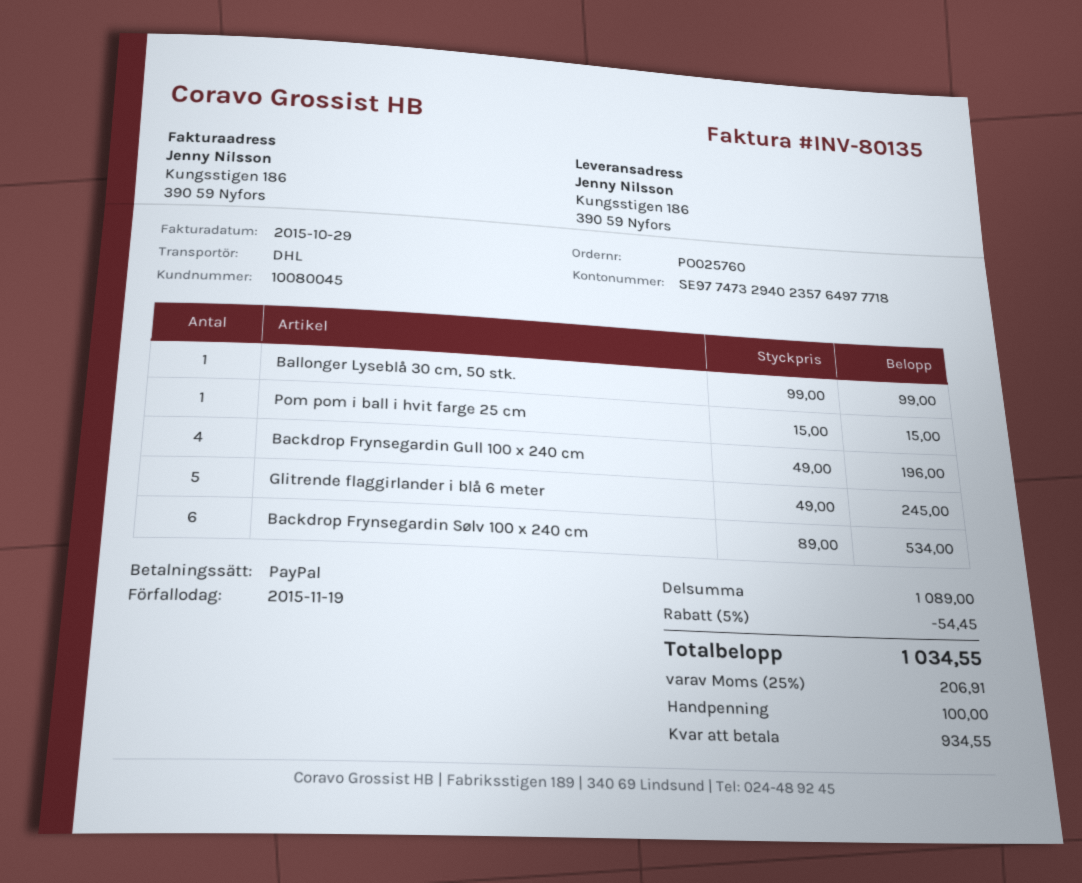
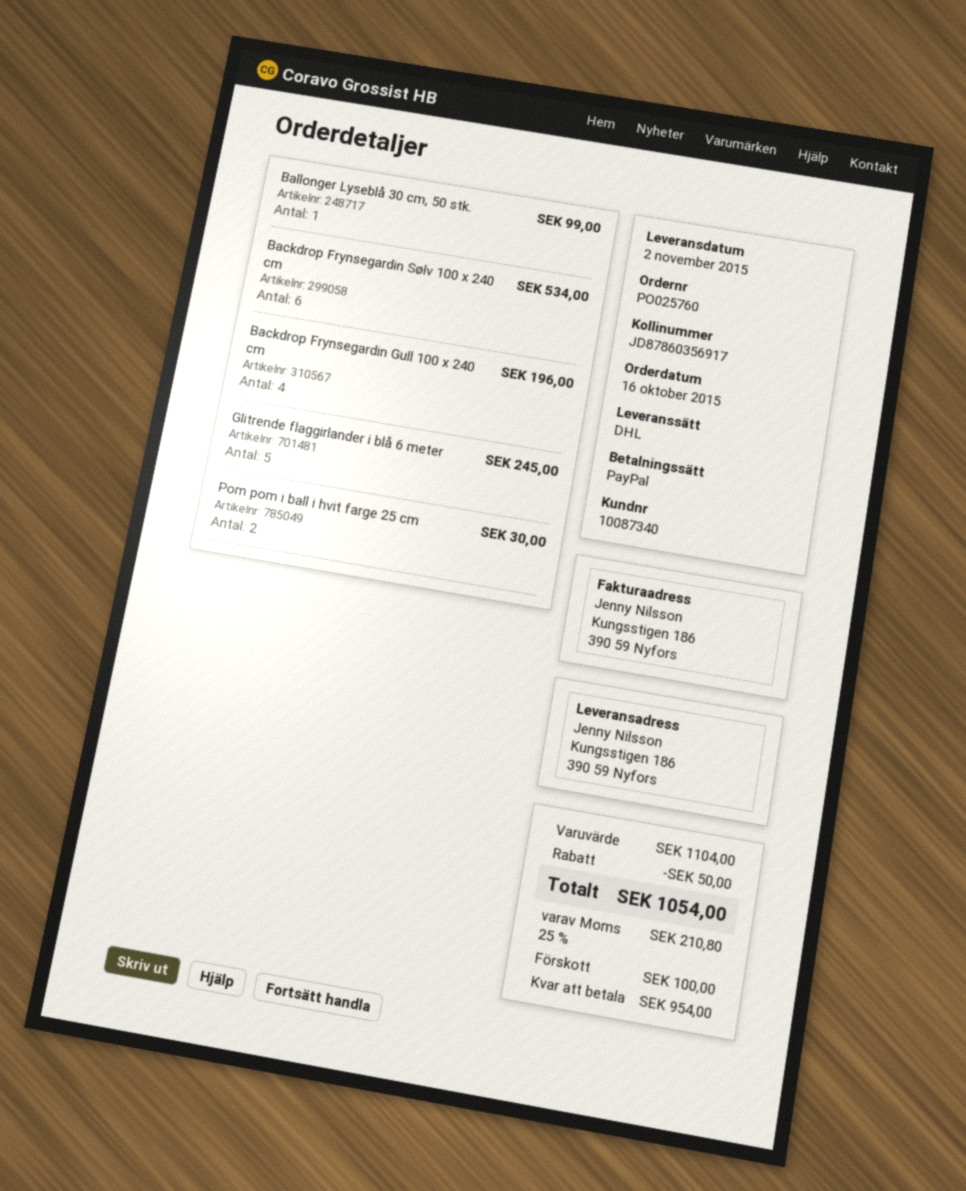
customer number: 10080045 -> 10087340
Pom pom i ball i hvit farge 25 cm: 1 for 15.00 -> 2 for 30.00
subtotal: 1089.00 -> 1104.00
discount: 54.45 -> 50.00
tax: 25% = 206.91 -> 25% = 210.80
total: 1034.55 -> 1054.00
balance: 934.55 -> 954.00

